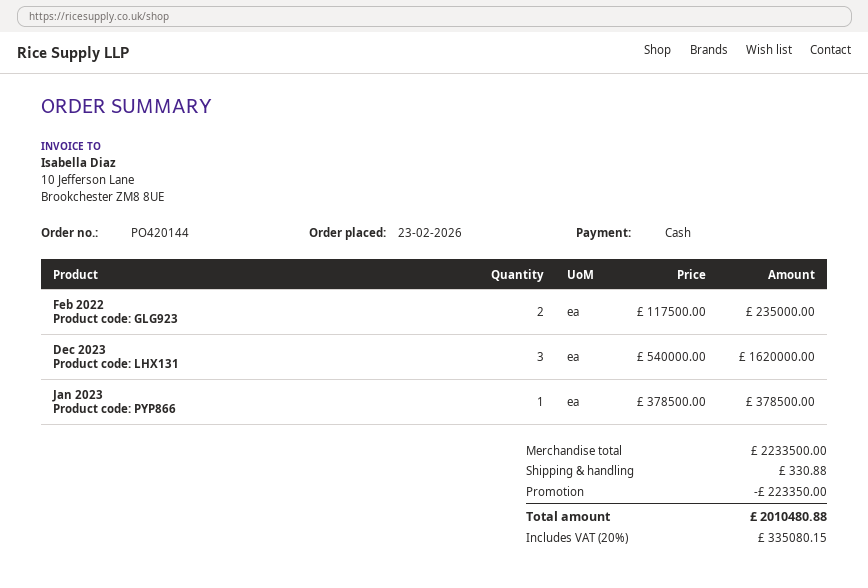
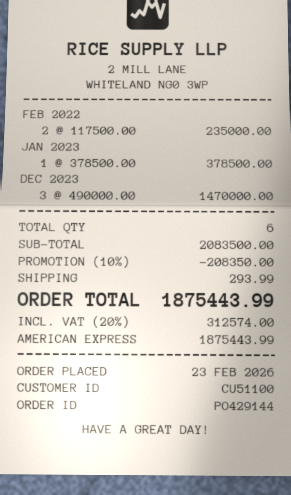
order number: PO420144 -> PO429144
payment method: cash -> American Express
Dec 2023: 3 x 540000.00 = 1620000.00 -> 3 x 490000.00 = 1470000.00
subtotal: 2233500.00 -> 2083500.00
discount: 223350.00 -> 208350.00
shipping: 330.88 -> 293.99
tax: 20% = 335080.15 -> 20% = 312574.00
total: 2010480.88 -> 1875443.99

